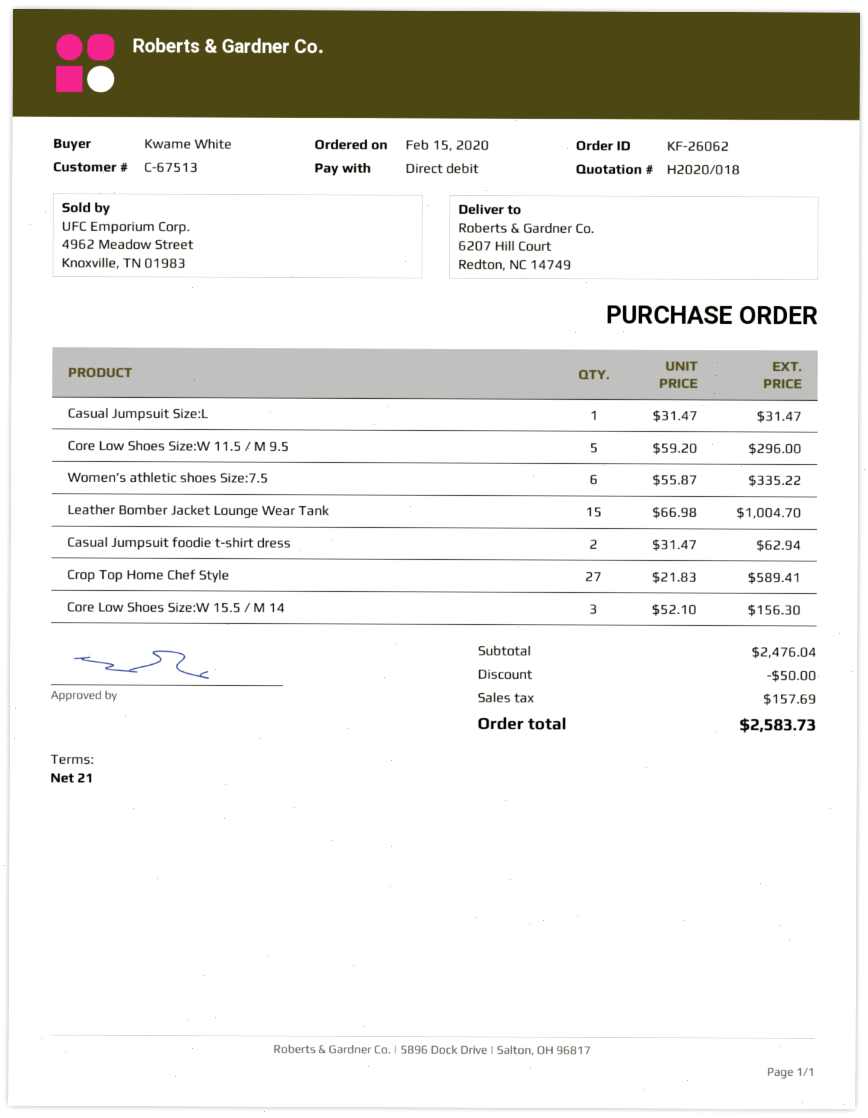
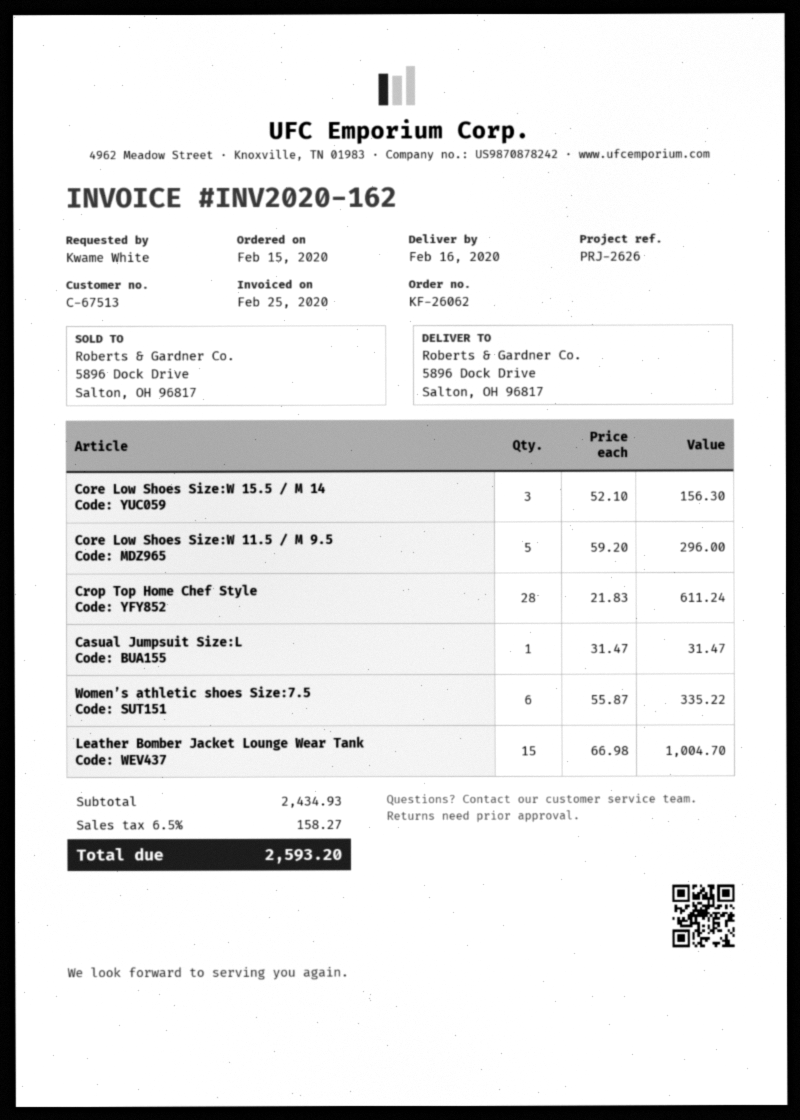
ship to: 6207 Hill Court, Redton, NC 14749 -> 5896 Dock Drive, Salton, OH 96817
Casual Jumpsuit foodie t-shirt dress: 2 x 31.47 = 62.94 -> none
Crop Top Home Chef Style: 27 x 21.83 = 589.41 -> 28 x 21.83 = 611.24
subtotal: 2476.04 -> 2434.93
discount: 50.00 -> none
tax: 157.69 -> 158.27
total: 2583.73 -> 2593.20

